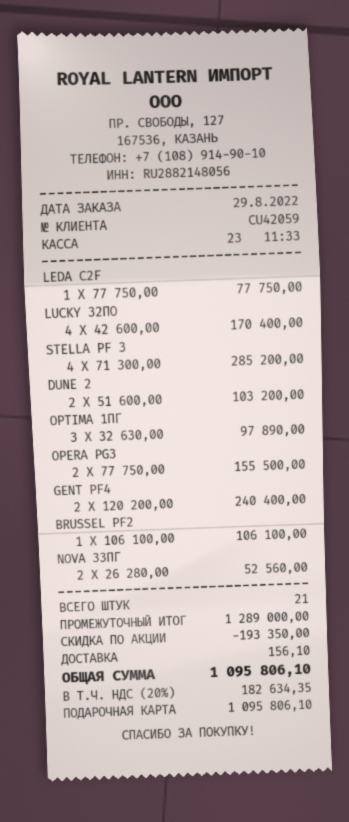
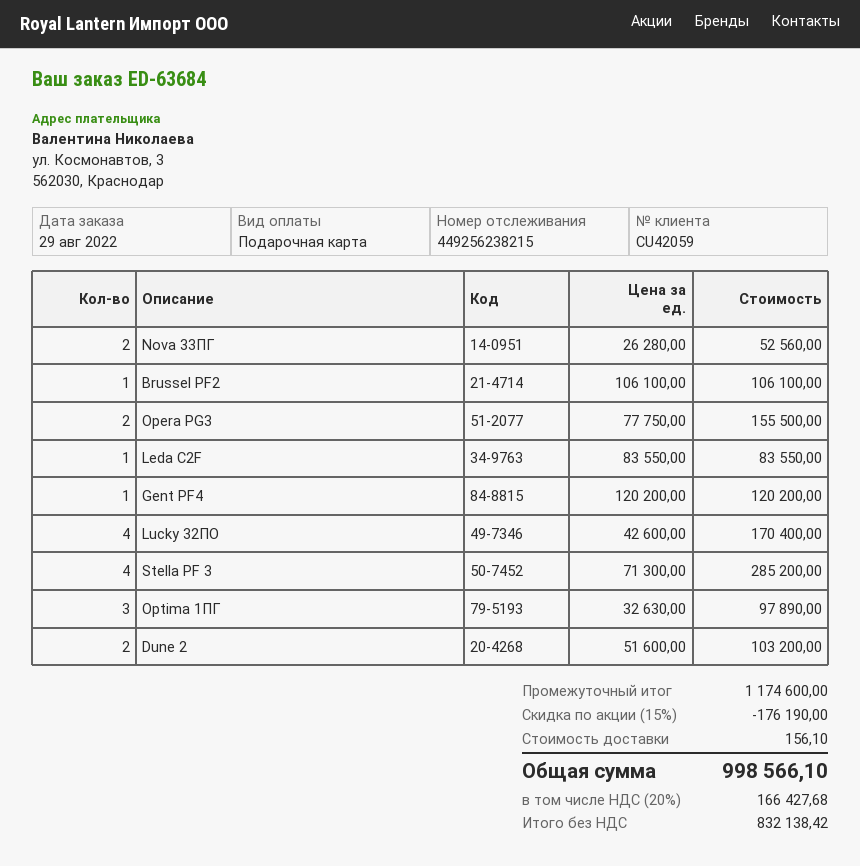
LEDA C2F: 1 x 77750.00 = 77750.00 -> 1 x 83550.00 = 83550.00
GENT PF4: 2 x 120200.00 = 240400.00 -> 1 x 120200.00 = 120200.00
subtotal: 1289000.00 -> 1174600.00
discount: 193350.00 -> 176190.00
tax: 20% = 182634.35 -> 20% = 166427.68
total: 1095806.10 -> 998566.10

